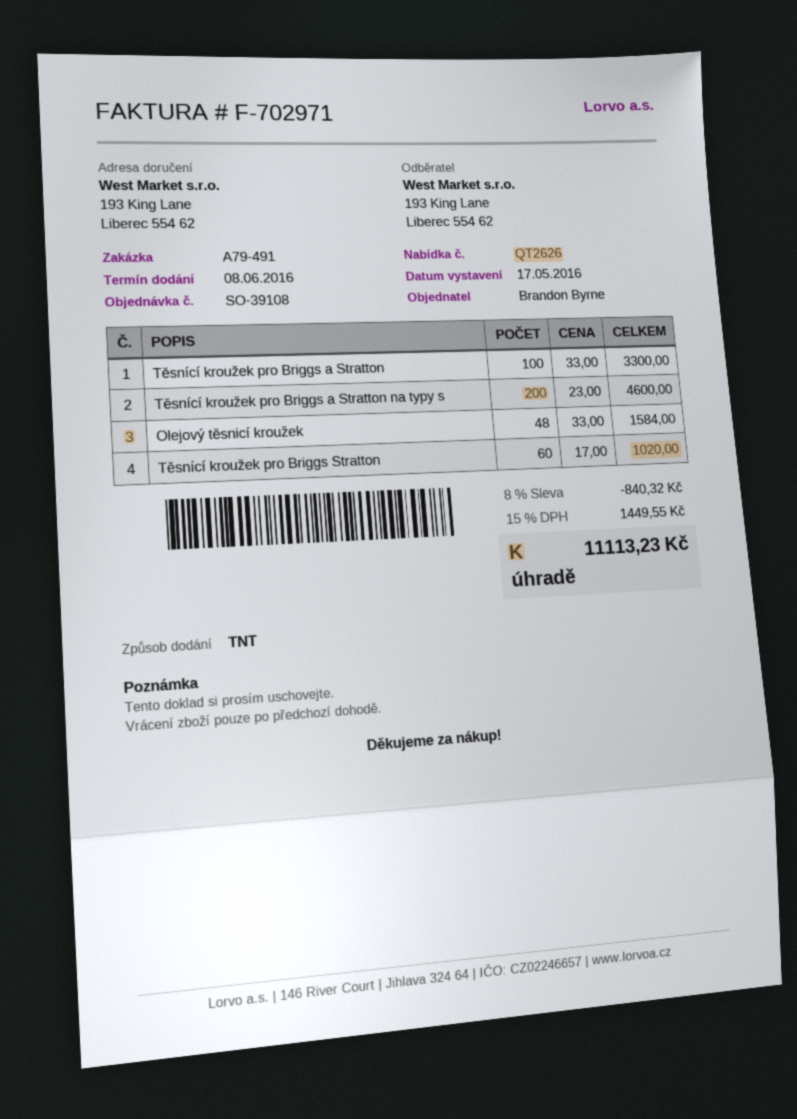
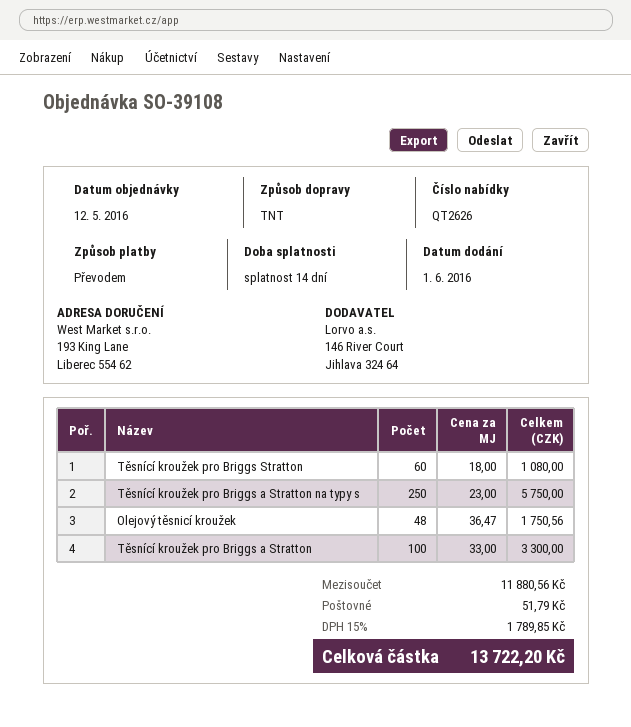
delivery date: 2016-06-08 -> 2016-06-01
Těsnící kroužek pro Briggs a Stratton na typy s: 200 x 23.00 = 4600.00 -> 250 x 23.00 = 5750.00
Olejový těsnicí kroužek: 48 x 33.00 = 1584.00 -> 48 x 36.47 = 1750.56
Těsnící kroužek pro Briggs Stratton: 60 x 17.00 = 1020.00 -> 60 x 18.00 = 1080.00
discount: 8% = 840.32 -> none
shipping: none -> 51.79
tax: 15% = 1449.55 -> 15% = 1789.85
total: 11113.23 -> 13722.20

